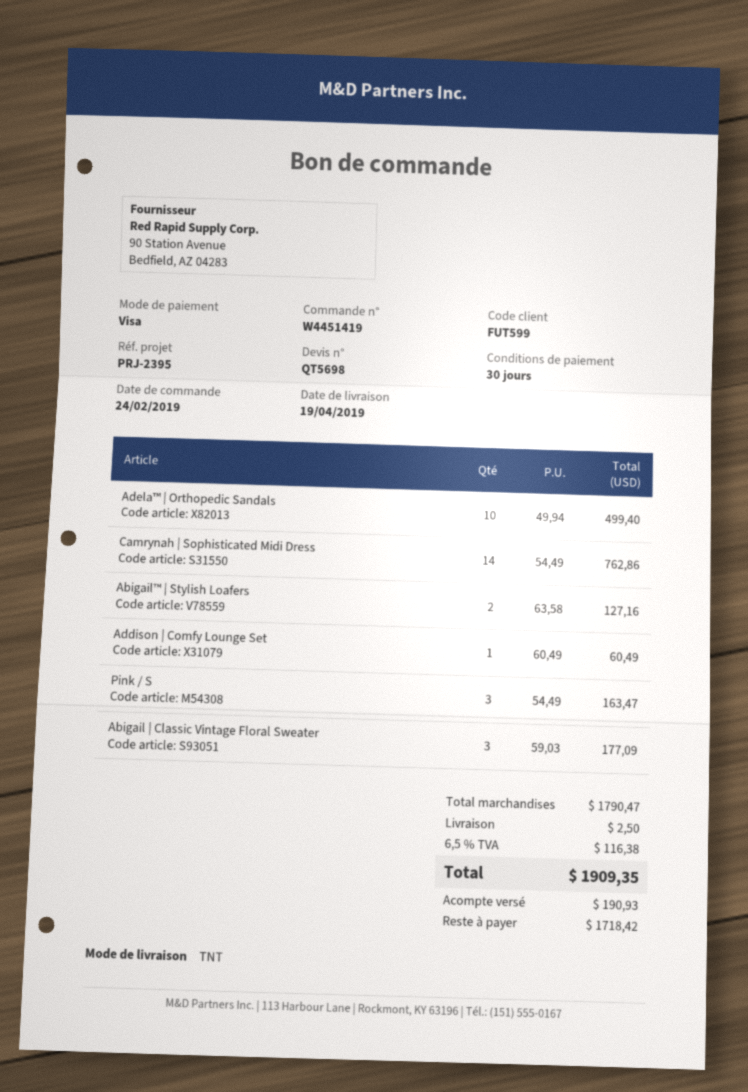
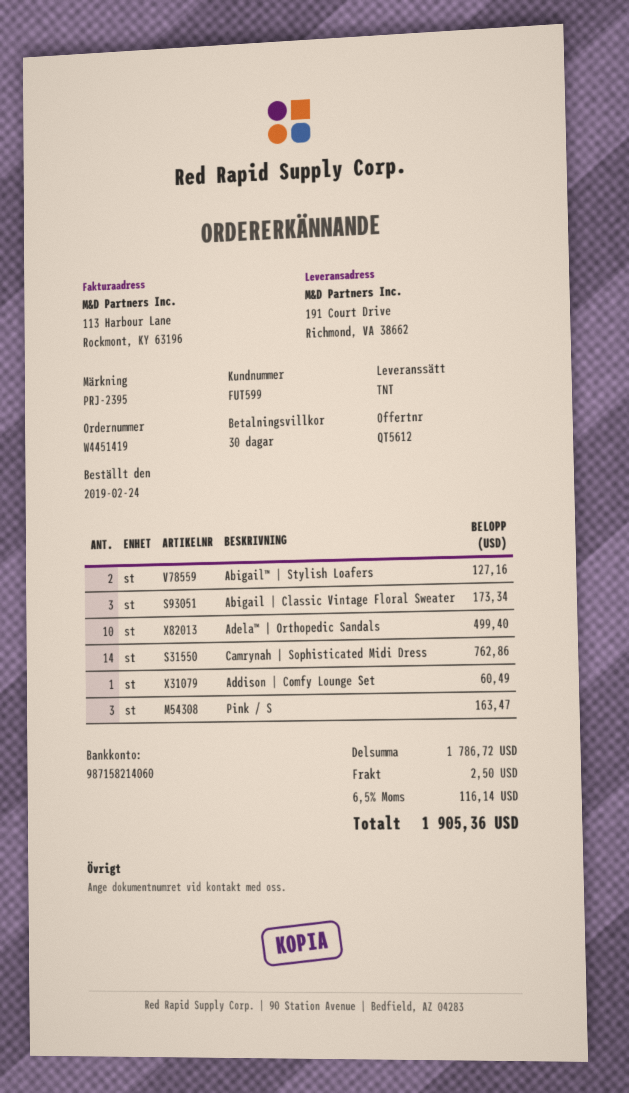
quote number: QT5698 -> QT5612
Abigail | Classic Vintage Floral Sweater: 3 for 177.09 -> 3 for 173.34
subtotal: 1790.47 -> 1786.72
tax: 6.5% = 116.38 -> 6.5% = 116.14
total: 1909.35 -> 1905.36

